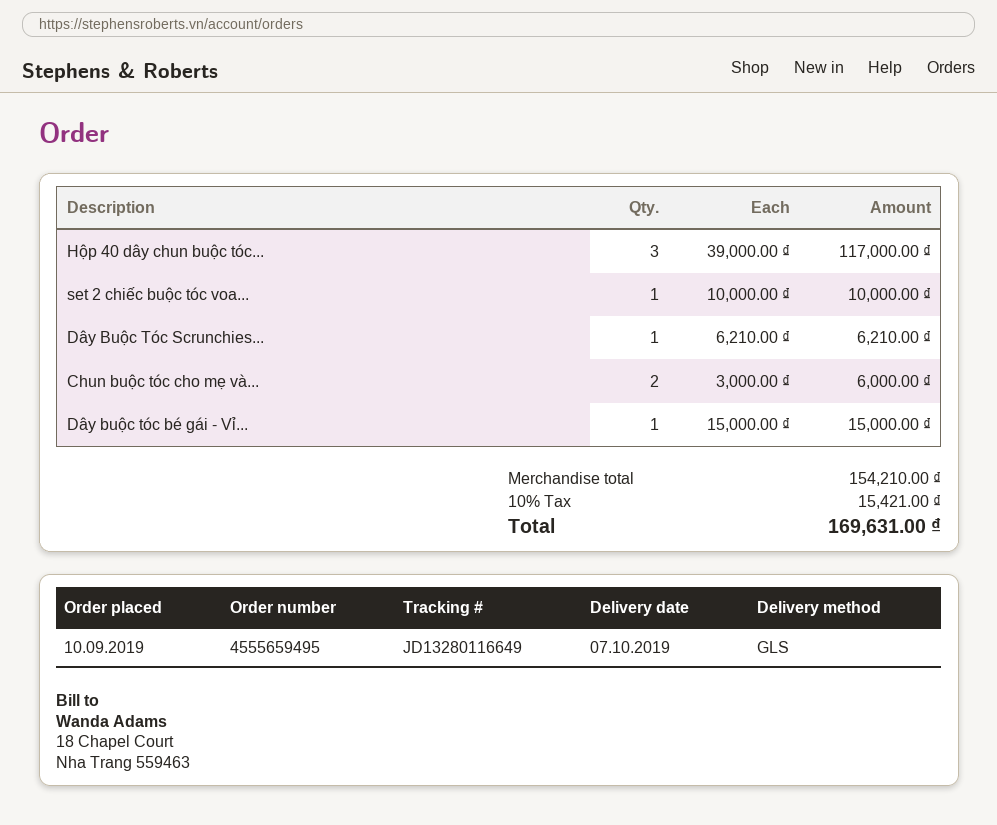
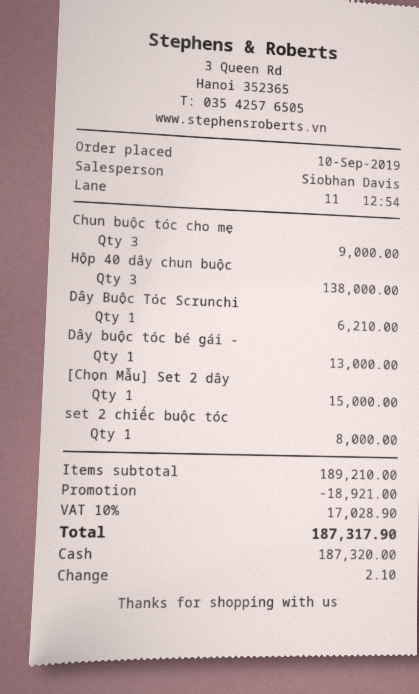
Hộp 40 dây chun buộc tóc...: 3 for 117000.00 -> 3 for 138000.00
set 2 chiếc buộc tóc voa...: 1 for 10000.00 -> 1 for 8000.00
Chun buộc tóc cho mẹ và...: 2 for 6000.00 -> 3 for 9000.00
Dây buộc tóc bé gái - Vỉ...: 1 for 15000.00 -> 1 for 13000.00
[Chọn Mẫu] Set 2 dây: none -> 1 for 15000.00
subtotal: 154210.00 -> 189210.00
discount: none -> 18921.00
tax: 10% = 15421.00 -> 10% = 17028.90
total: 169631.00 -> 187317.90

